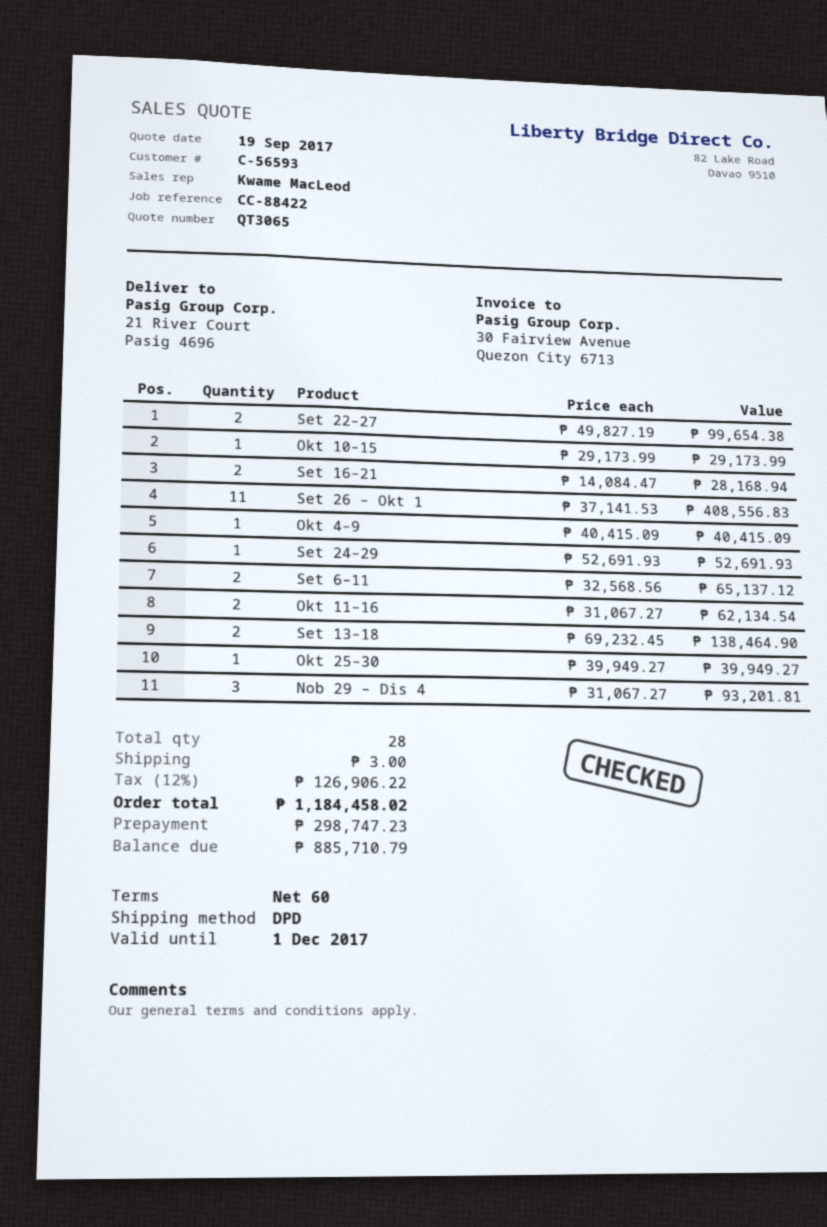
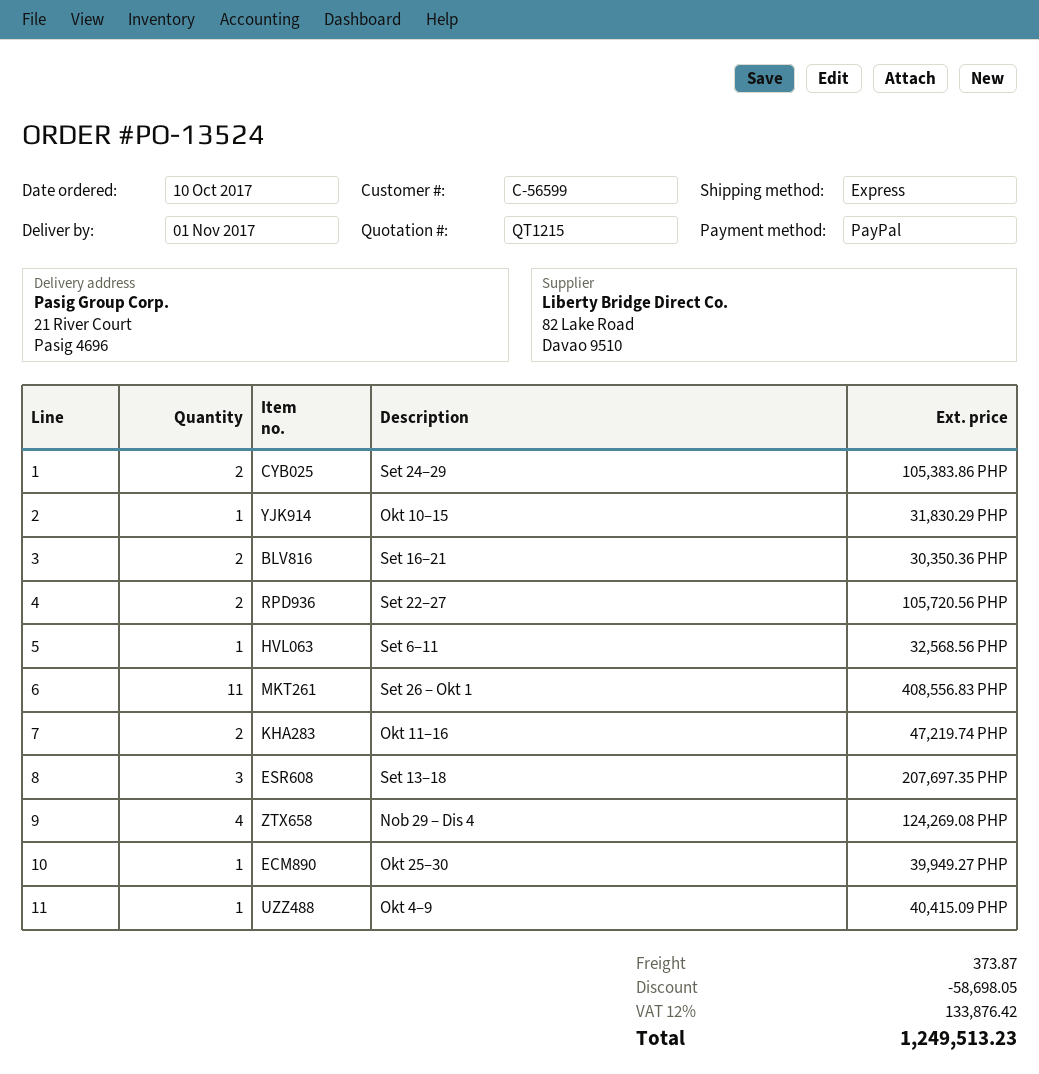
quote number: QT3065 -> QT1215
customer number: C-56593 -> C-56599
shipping method: DPD -> express
Set 22–27: 2 for 99654.38 -> 2 for 105720.56
Okt 10–15: 1 for 29173.99 -> 1 for 31830.29
Set 16–21: 2 for 28168.94 -> 2 for 30350.36
Set 24–29: 1 for 52691.93 -> 2 for 105383.86
Set 6–11: 2 for 65137.12 -> 1 for 32568.56
Okt 11–16: 2 for 62134.54 -> 2 for 47219.74
Set 13–18: 2 for 138464.90 -> 3 for 207697.35
Nob 29 – Dis 4: 3 for 93201.81 -> 4 for 124269.08
discount: none -> 58698.05
shipping: 3.00 -> 373.87
tax: 12% = 126906.22 -> 12% = 133876.42
total: 1184458.02 -> 1249513.23

